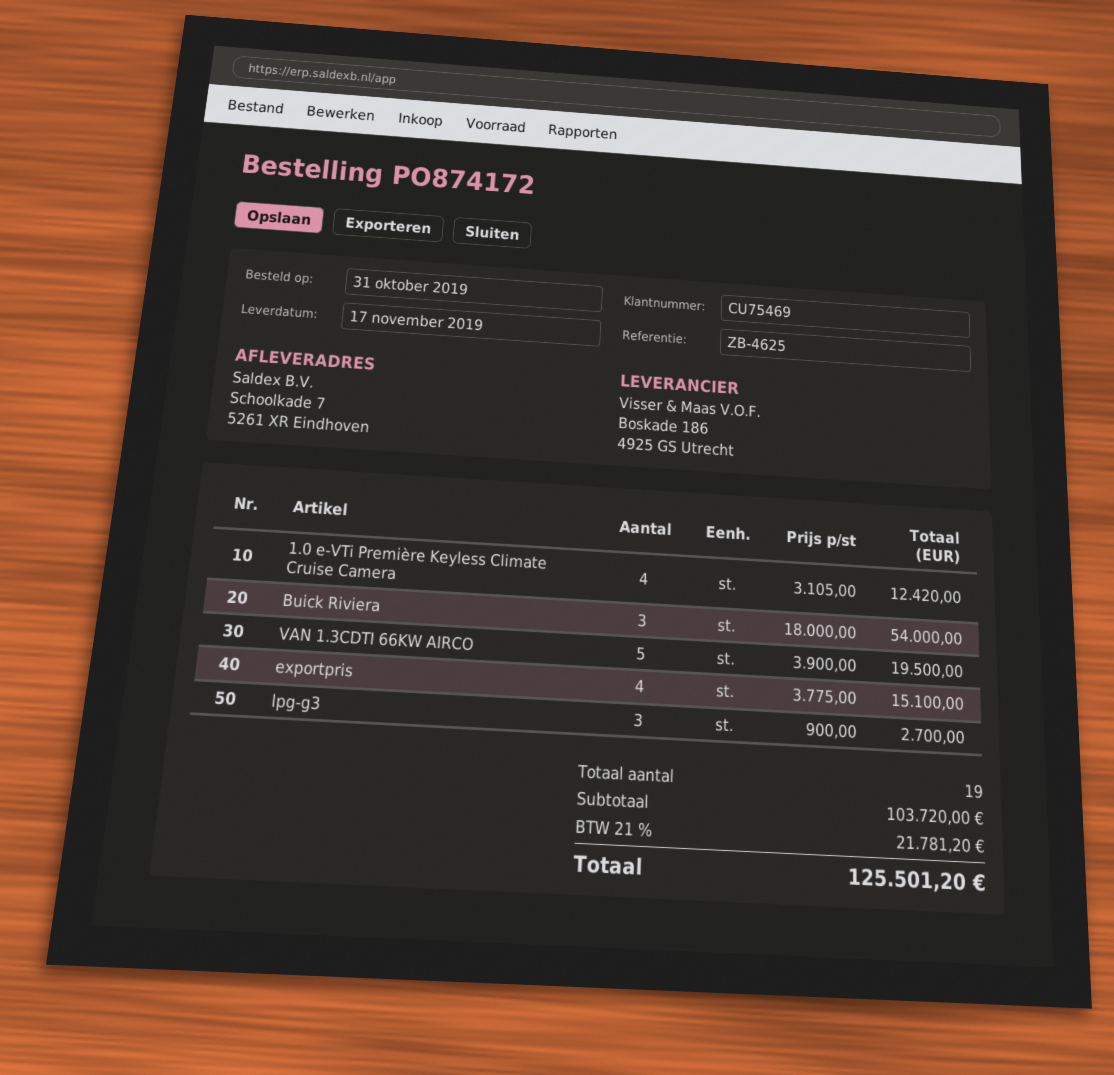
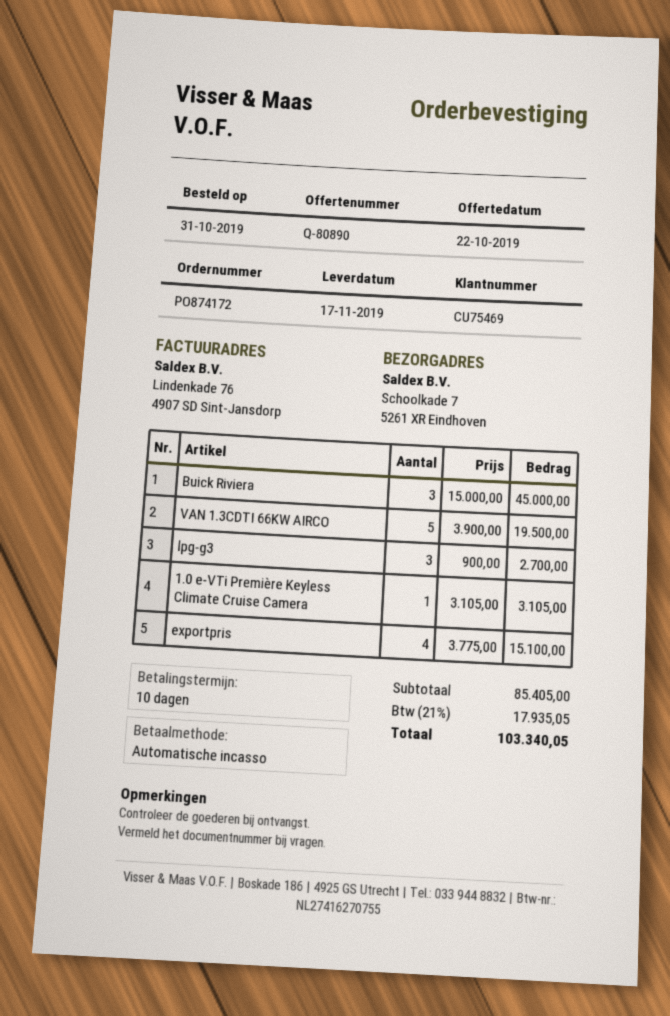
1.0 e-VTi Première Keyless Climate Cruise Camera: 4 x 3105.00 = 12420.00 -> 1 x 3105.00 = 3105.00
Buick Riviera: 3 x 18000.00 = 54000.00 -> 3 x 15000.00 = 45000.00
subtotal: 103720.00 -> 85405.00
tax: 21% = 21781.20 -> 21% = 17935.05
total: 125501.20 -> 103340.05

